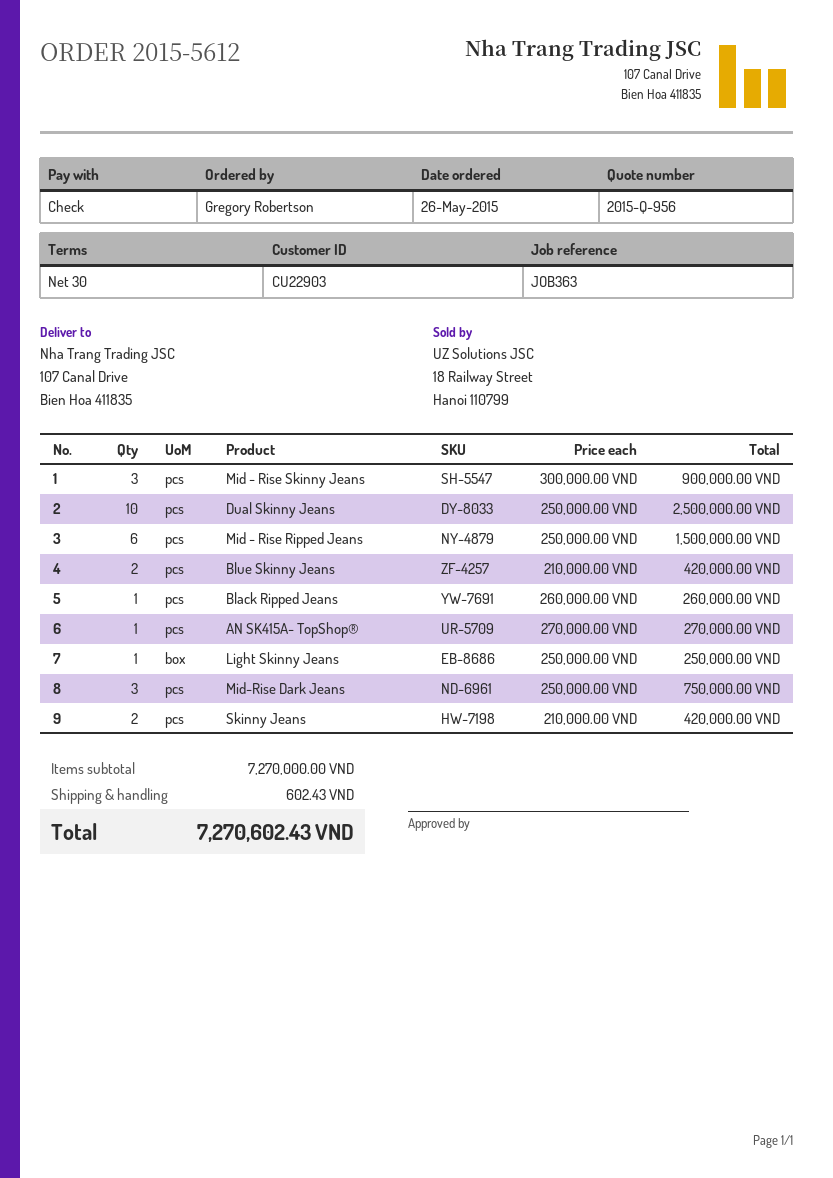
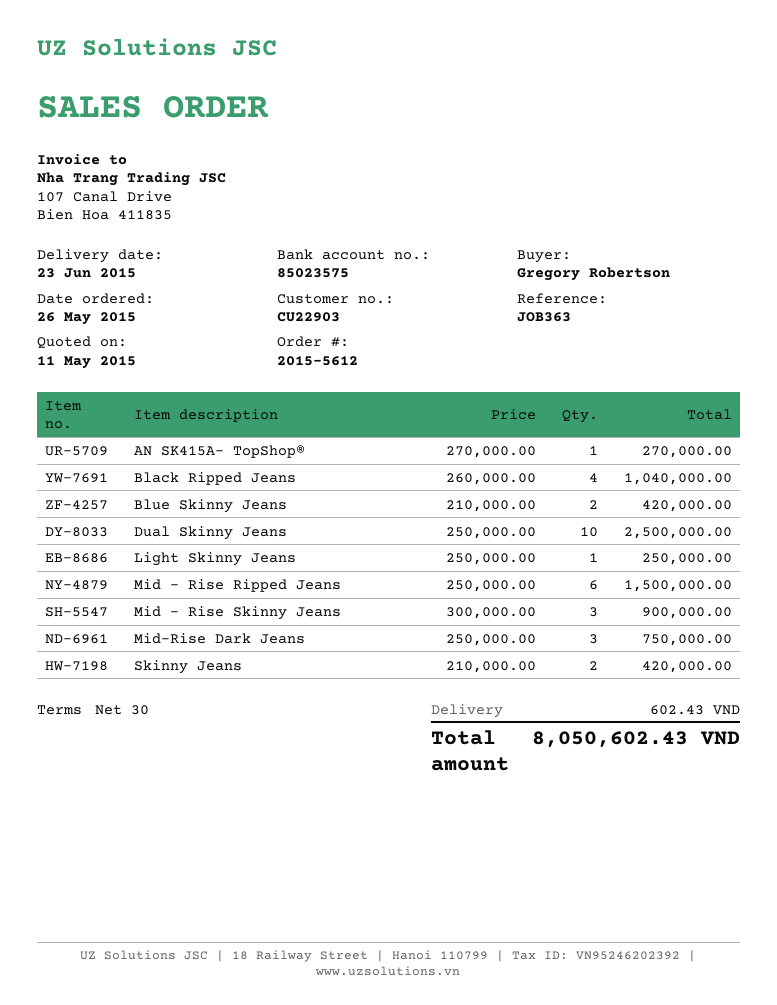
Black Ripped Jeans: 1 x 260000.00 = 260000.00 -> 4 x 260000.00 = 1040000.00
total: 7270602.43 -> 8050602.43

